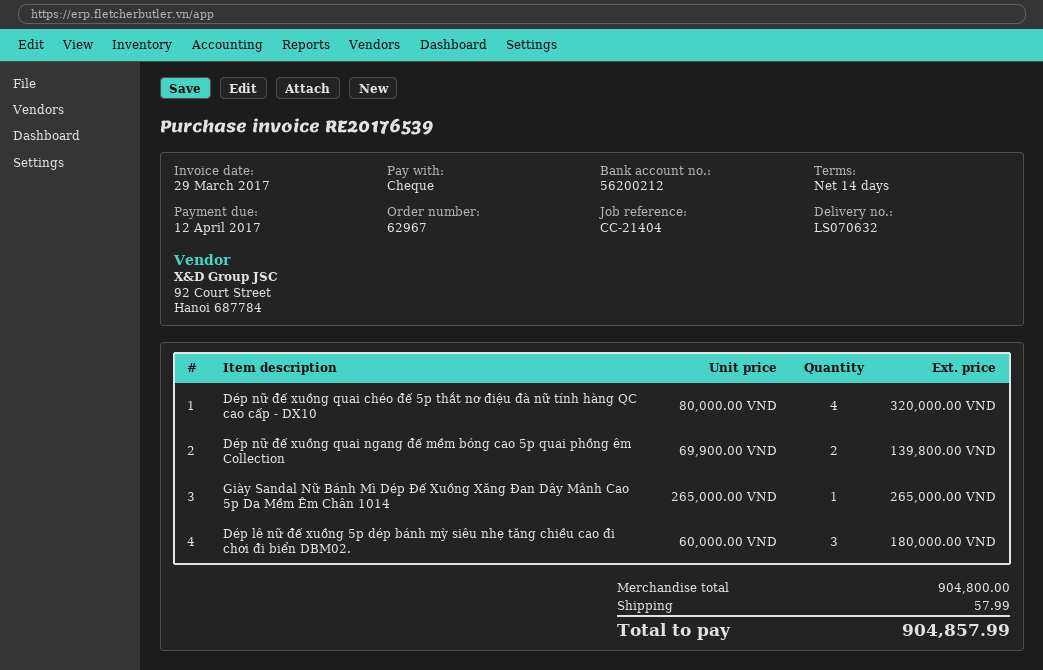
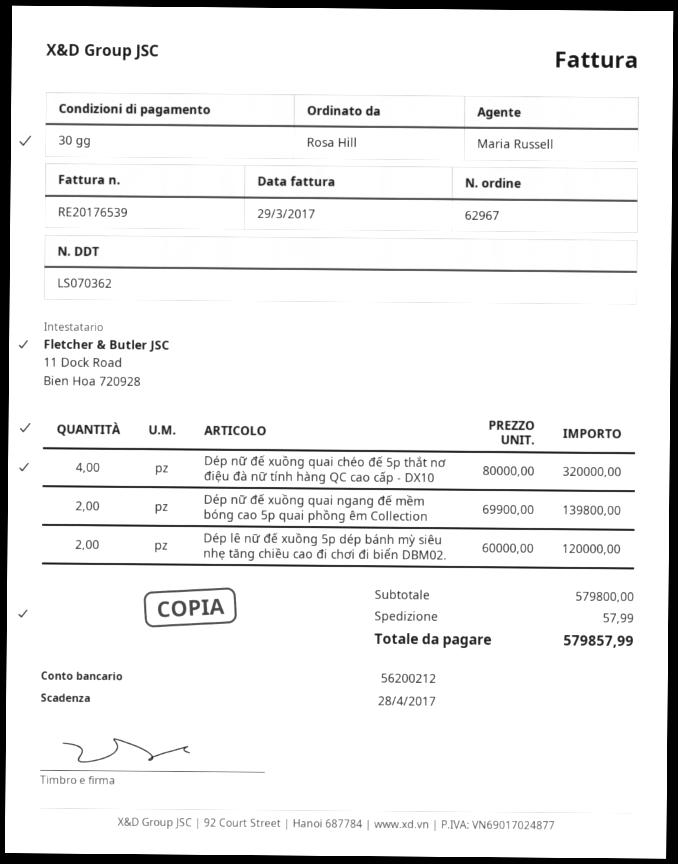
delivery note number: LS070632 -> LS070362
payment terms: 14 days -> 30 days
due date: 2017-04-12 -> 2017-04-28
Giày Sandal Nữ Bánh Mì Dép Đế Xuồng Xăng Đan Dây Mảnh Cao 5p Da Mềm Êm Chân 1014: 1 x 265000.00 = 265000.00 -> none
Dép lê nữ đế xuồng 5p dép bánh mỳ siêu nhẹ tăng chiều cao đi chơi đi biển DBM02.: 3 x 60000.00 = 180000.00 -> 2 x 60000.00 = 120000.00
subtotal: 904800.00 -> 579800.00
total: 904857.99 -> 579857.99

